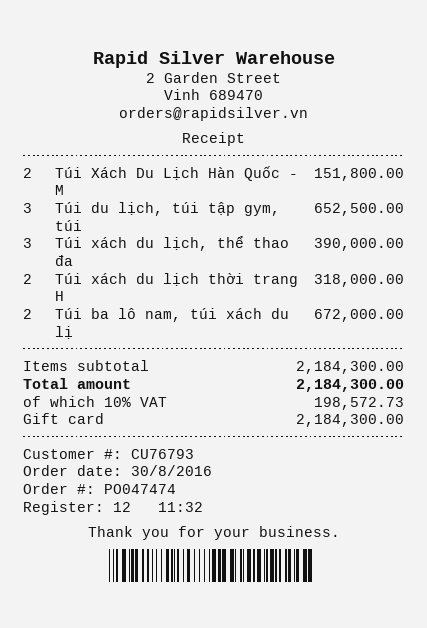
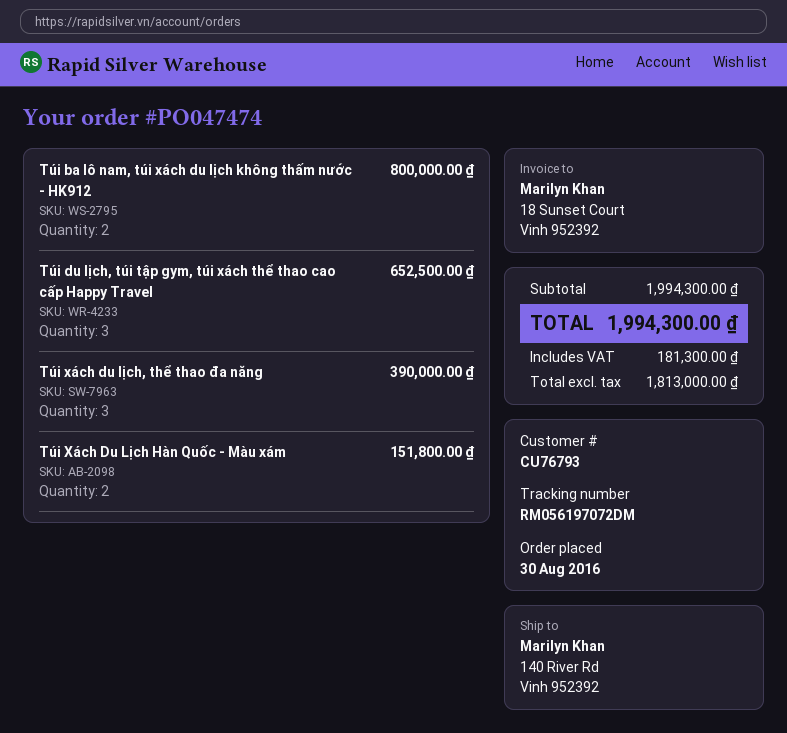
Túi xách du lịch thời trang H: 2 for 318000.00 -> none
Túi ba lô nam, túi xách du lị: 2 for 672000.00 -> 2 for 800000.00
subtotal: 2184300.00 -> 1994300.00
tax: 198572.73 -> 181300.00
total: 2184300.00 -> 1994300.00

